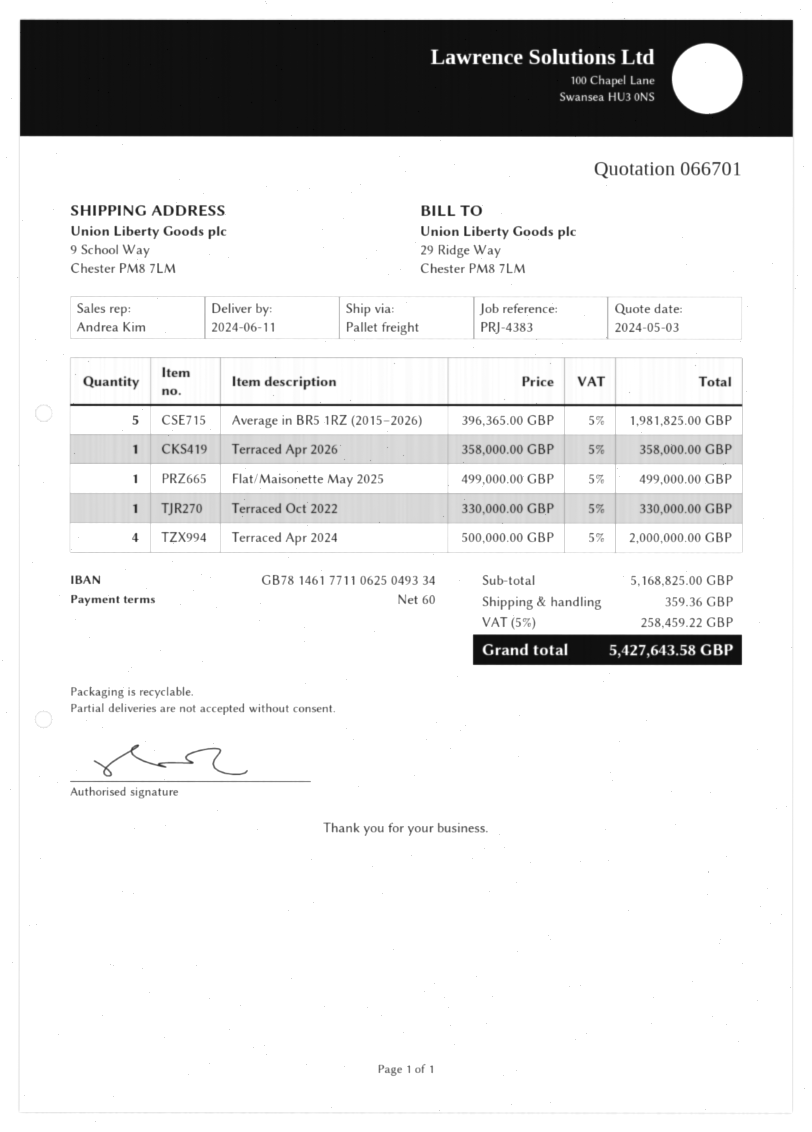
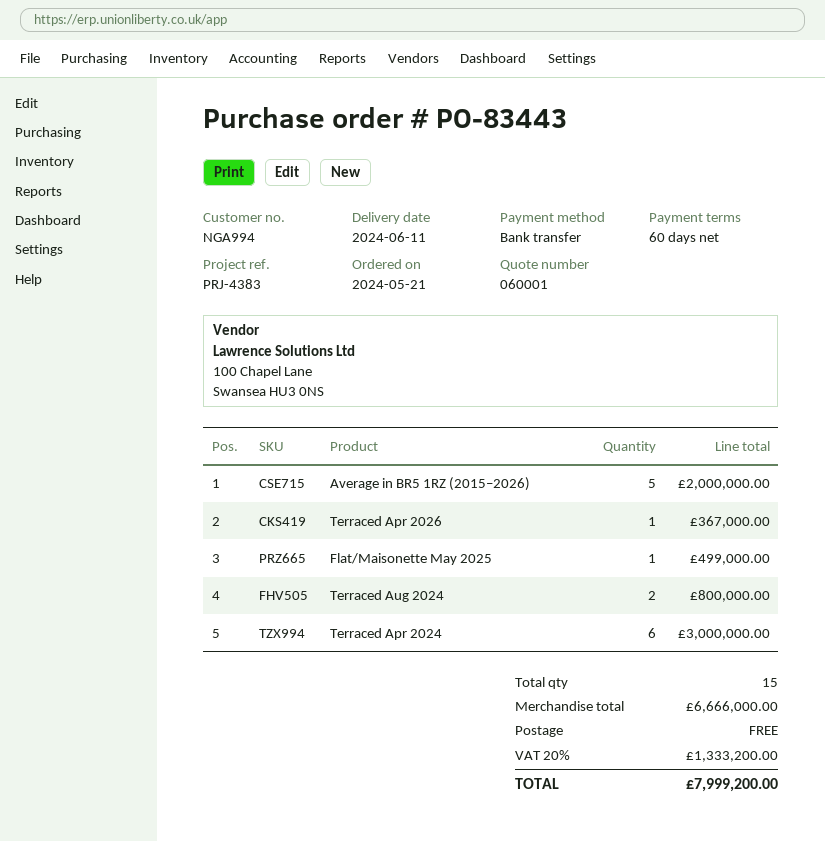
quote number: 066701 -> 060001
Average in BR5 1RZ (2015–2026): 5 for 1981825.00 -> 5 for 2000000.00
Terraced Apr 2026: 1 for 358000.00 -> 1 for 367000.00
Terraced Oct 2022: 1 for 330000.00 -> none
Terraced Apr 2024: 4 for 2000000.00 -> 6 for 3000000.00
Terraced Aug 2024: none -> 2 for 800000.00
subtotal: 5168825.00 -> 6666000.00
shipping: 359.36 -> 0.00
tax: 5% = 258459.22 -> 20% = 1333200.00
total: 5427643.58 -> 7999200.00

